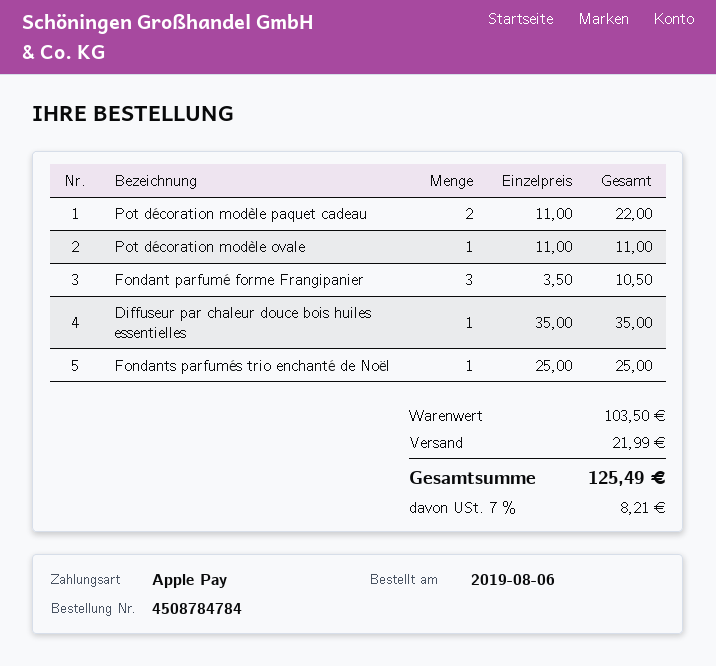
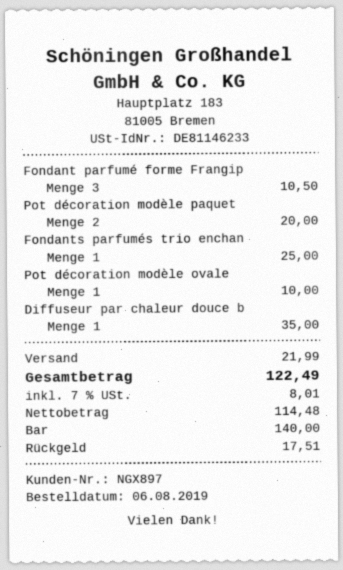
payment method: Apple Pay -> cash
Pot décoration modèle paquet cadeau: 2 for 22.00 -> 2 for 20.00
Pot décoration modèle ovale: 1 for 11.00 -> 1 for 10.00
tax: 7% = 8.21 -> 7% = 8.01
total: 125.49 -> 122.49

